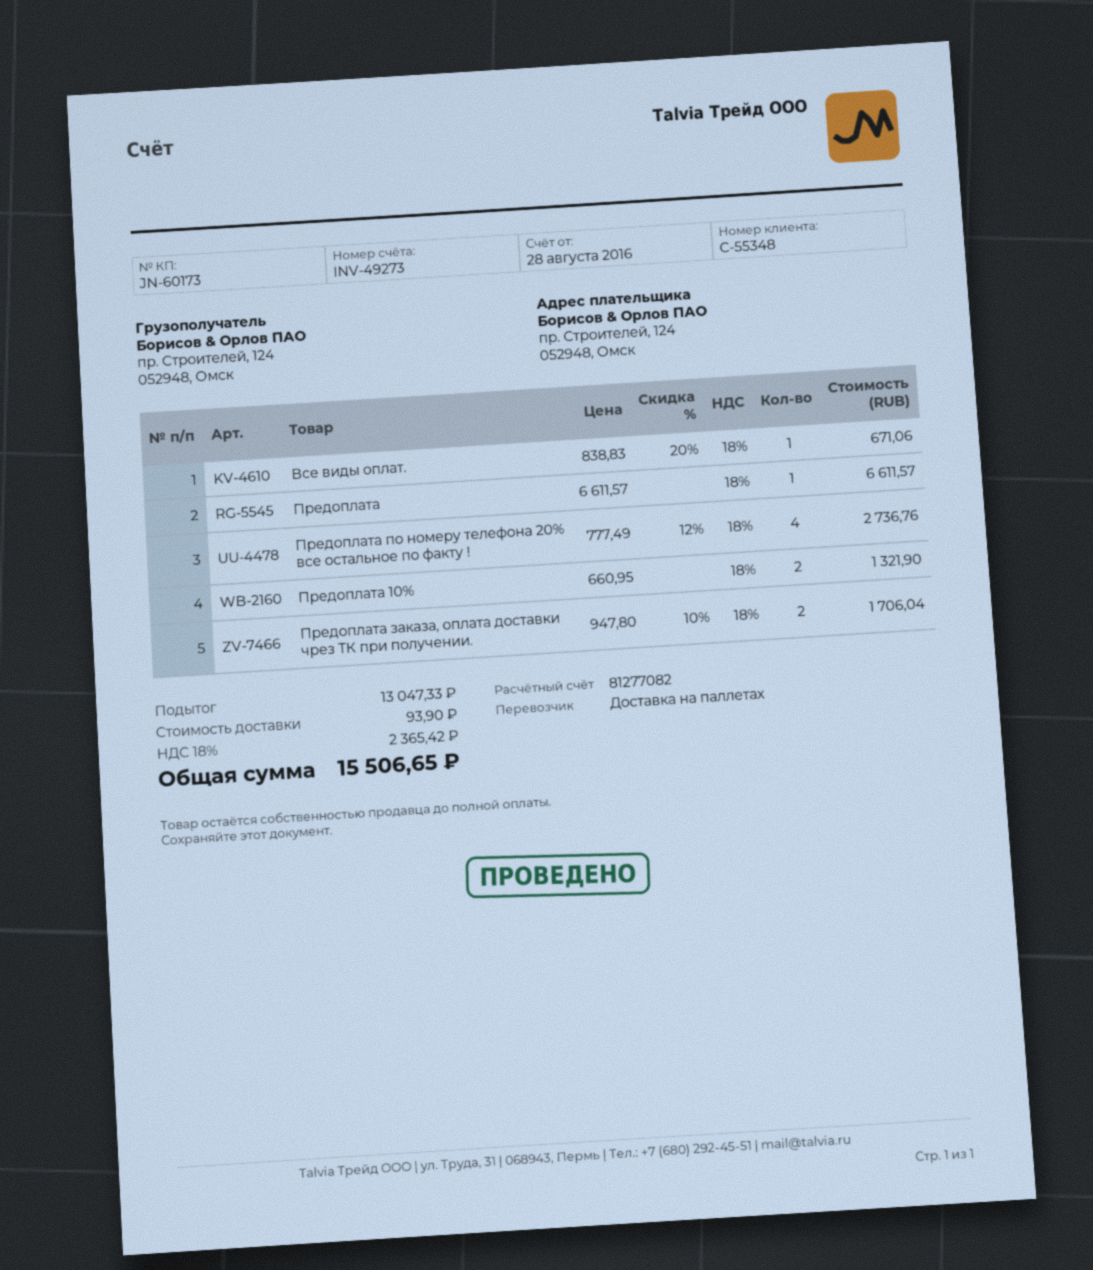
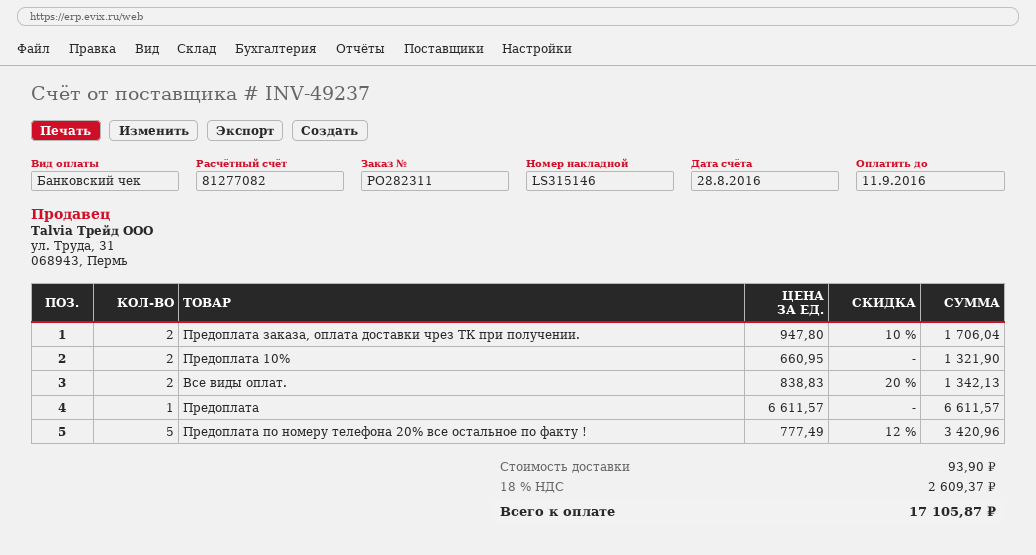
invoice number: INV-49273 -> INV-49237
Все виды оплат.: 1 x 838.83 - 20% = 671.06 -> 2 x 838.83 - 20% = 1342.13
Предоплата по номеру телефона 20% все остальное по факту !: 4 x 777.49 - 12% = 2736.76 -> 5 x 777.49 - 12% = 3420.96
tax: 18% = 2365.42 -> 18% = 2609.37
total: 15506.65 -> 17105.87

